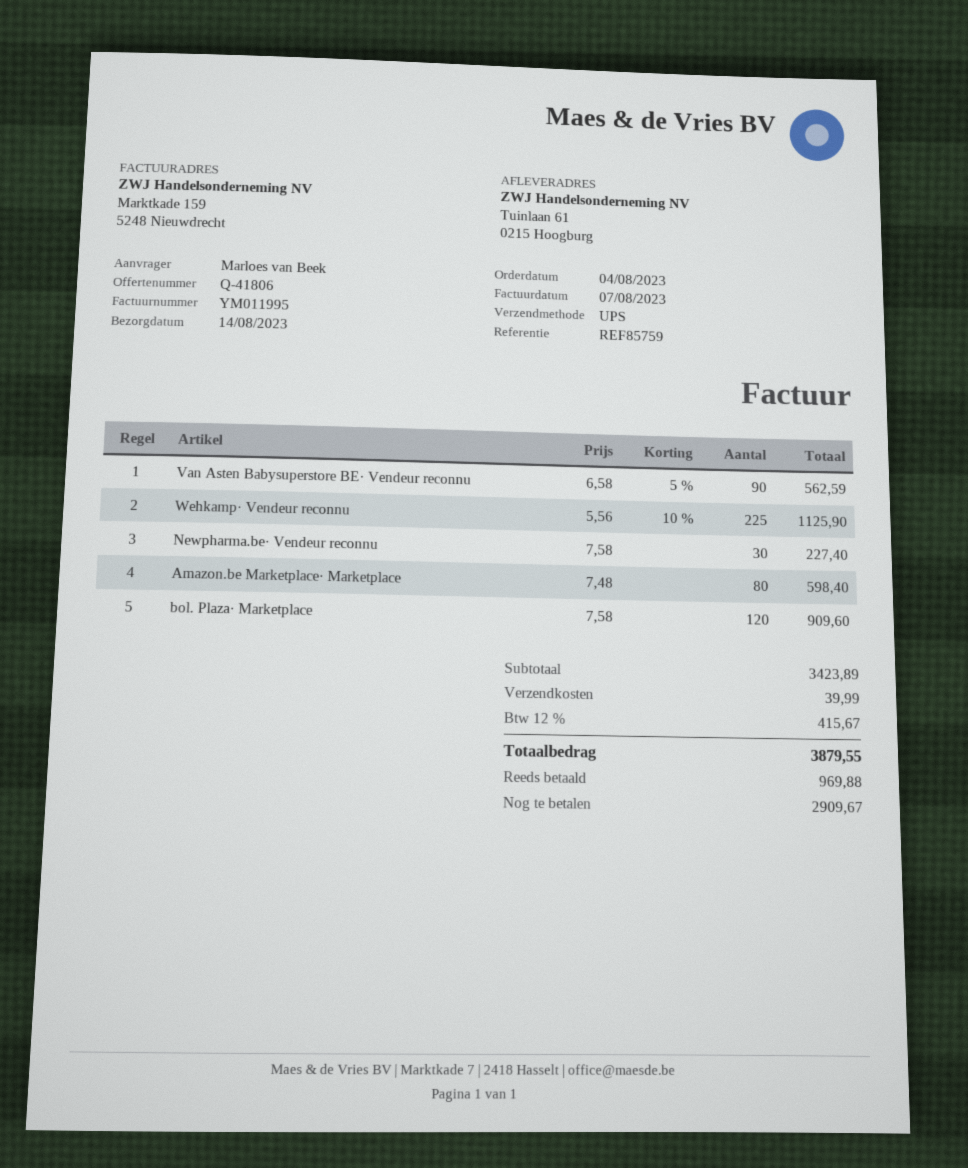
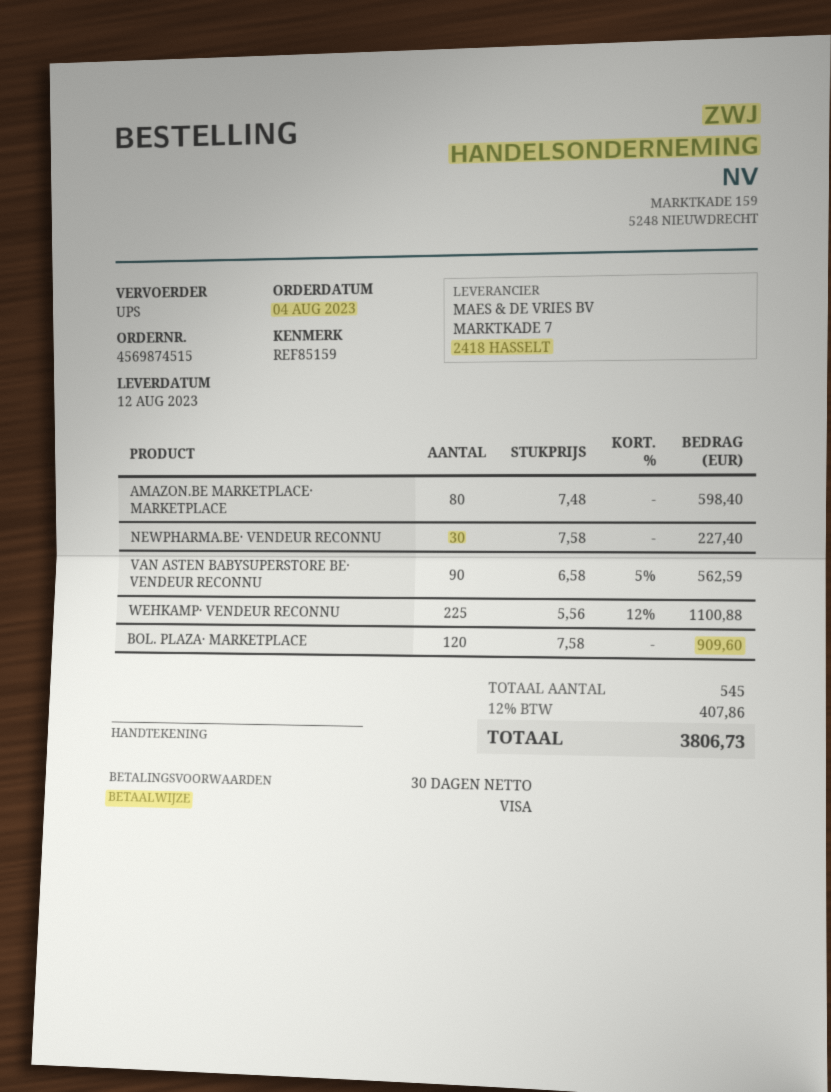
delivery date: 2023-08-14 -> 2023-08-12
reference: REF85759 -> REF85159
Wehkamp· Vendeur reconnu: 225 x 5.56 - 10% = 1125.90 -> 225 x 5.56 - 12% = 1100.88
shipping: 39.99 -> none
tax: 12% = 415.67 -> 12% = 407.86
total: 3879.55 -> 3806.73

